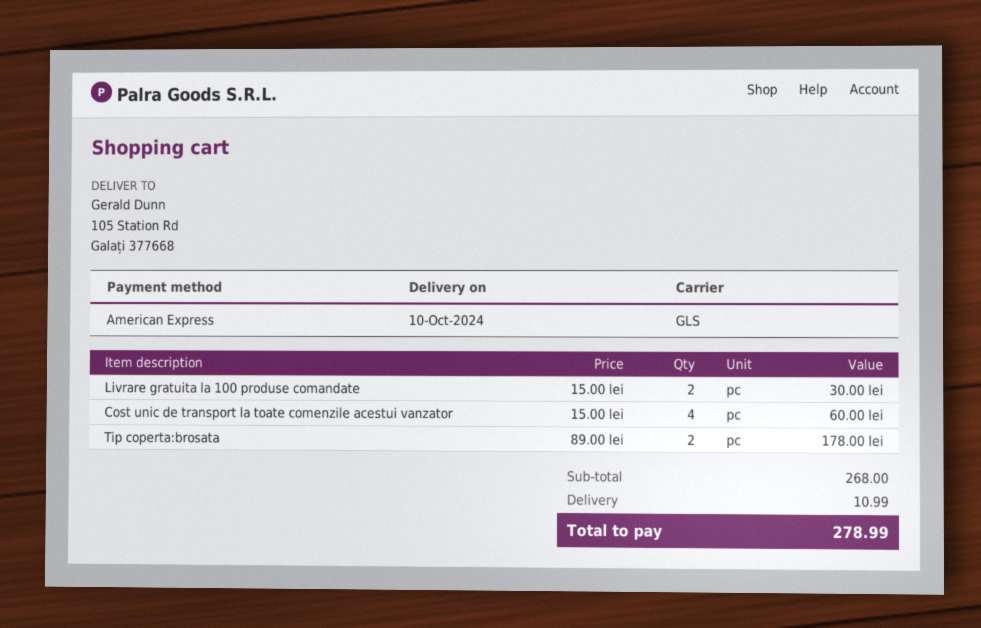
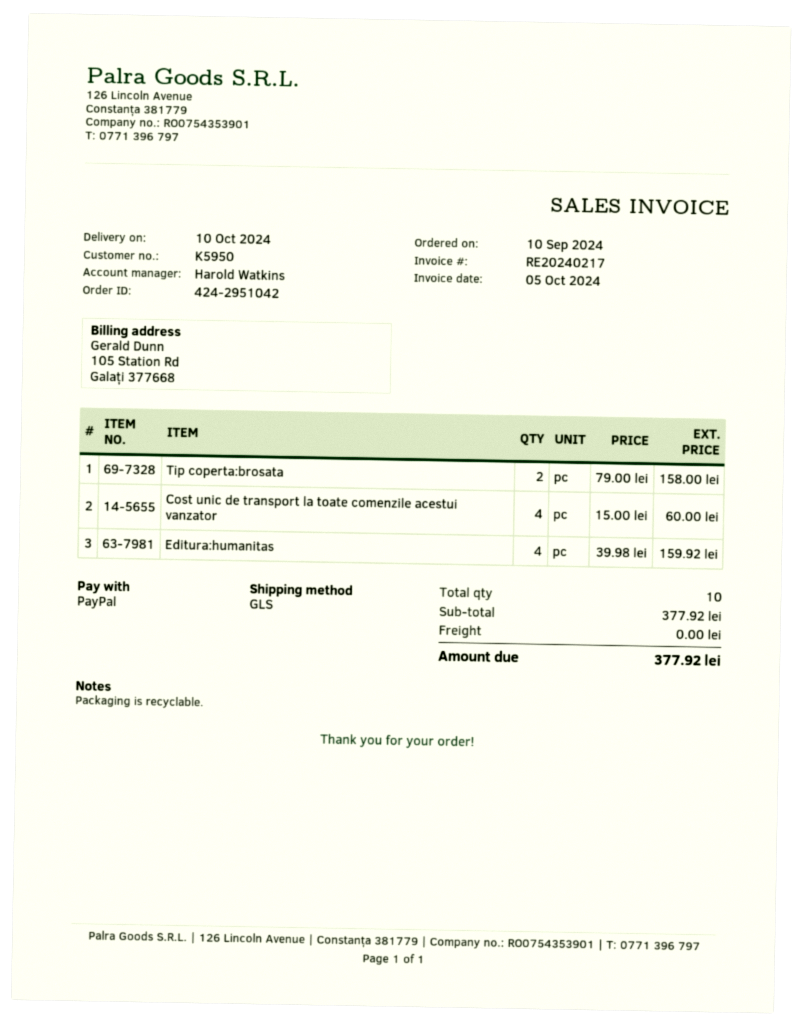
payment method: American Express -> PayPal
Livrare gratuita la 100 produse comandate: 2 x 15.00 = 30.00 -> none
Tip coperta:brosata: 2 x 89.00 = 178.00 -> 2 x 79.00 = 158.00
Editura:humanitas: none -> 4 x 39.98 = 159.92
subtotal: 268.00 -> 377.92
shipping: 10.99 -> 0.00
total: 278.99 -> 377.92

